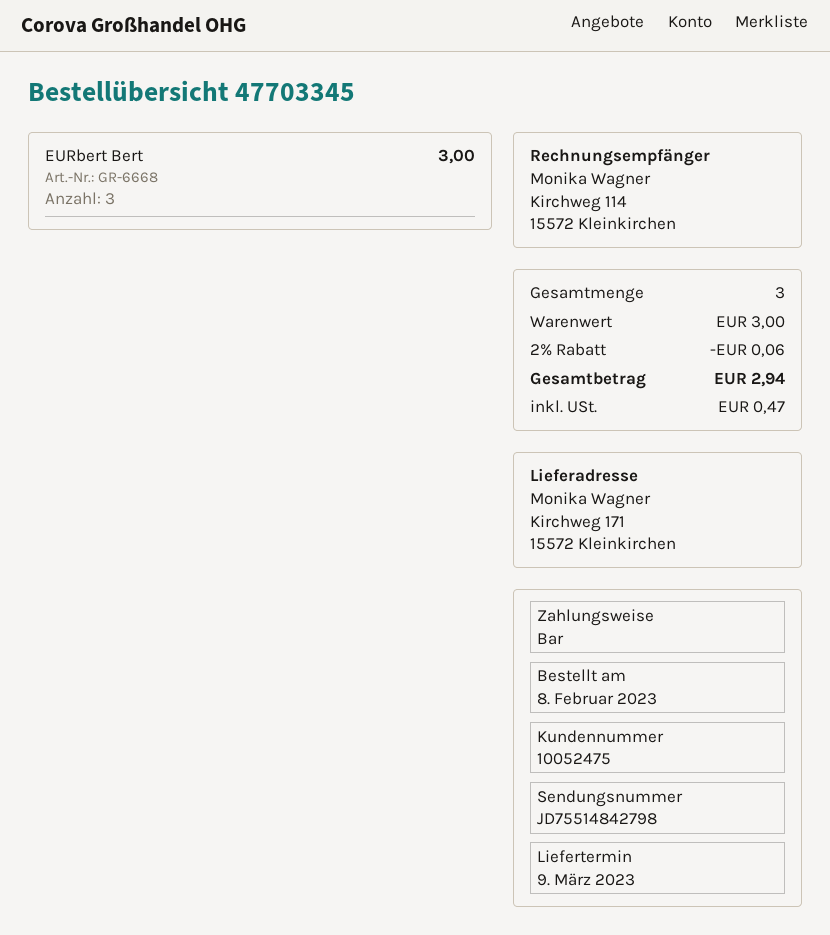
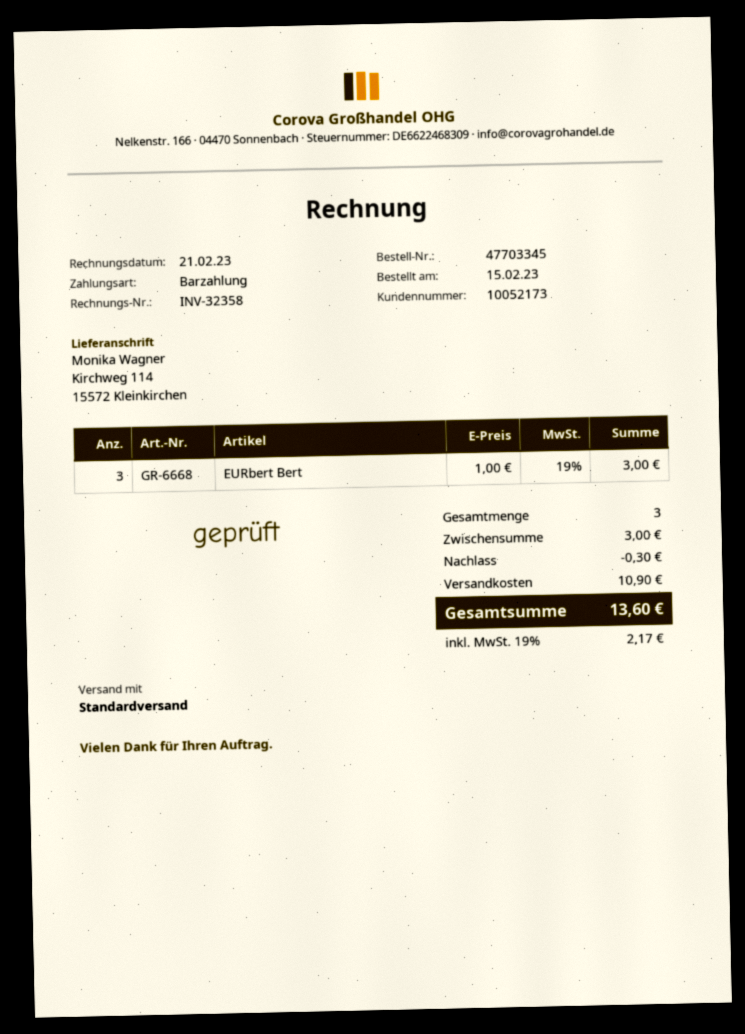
order date: 2023-02-08 -> 2023-02-15
customer number: 10052475 -> 10052173
ship to: Kirchweg 171, 15572 Kleinkirchen -> Kirchweg 114, 15572 Kleinkirchen
discount: 0.06 -> 0.30
shipping: none -> 10.90
tax: 0.47 -> 2.17
total: 2.94 -> 13.60

